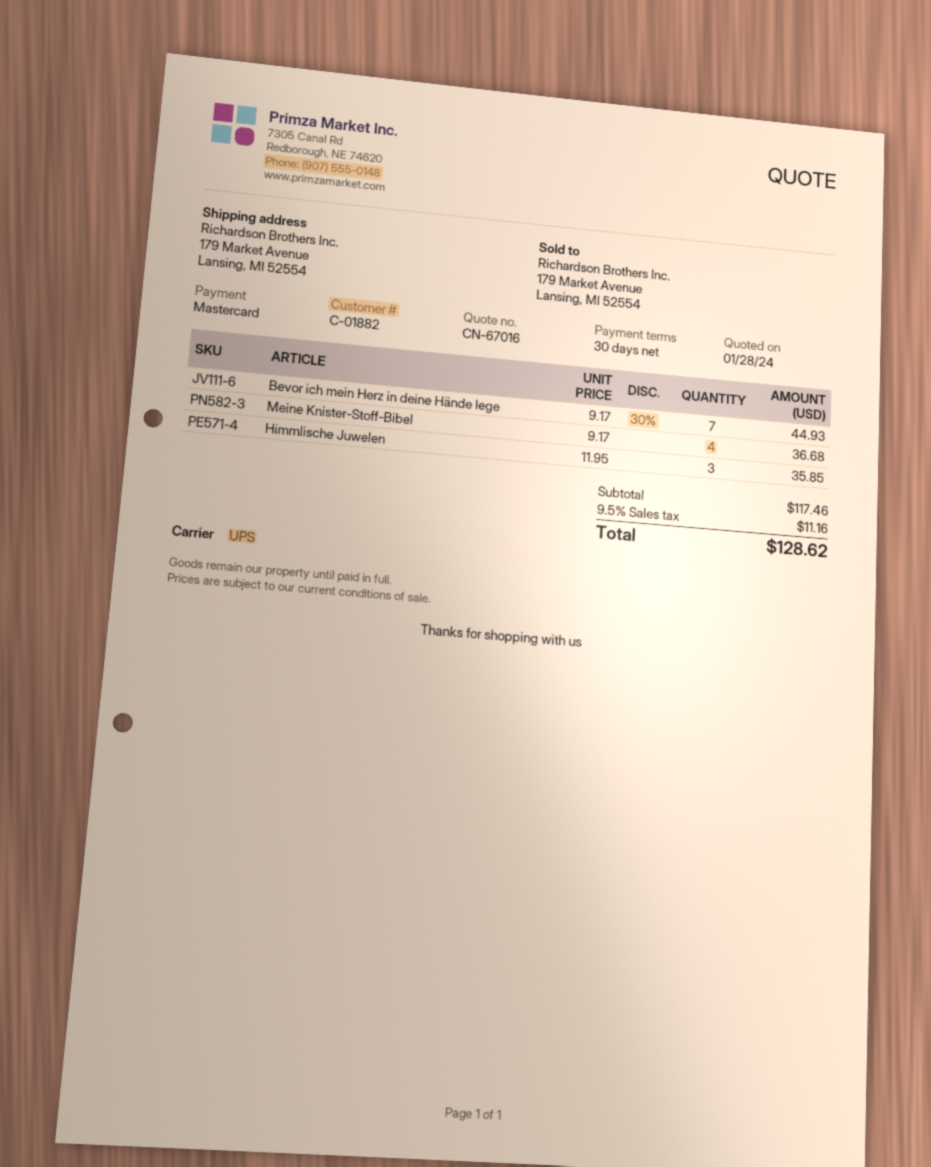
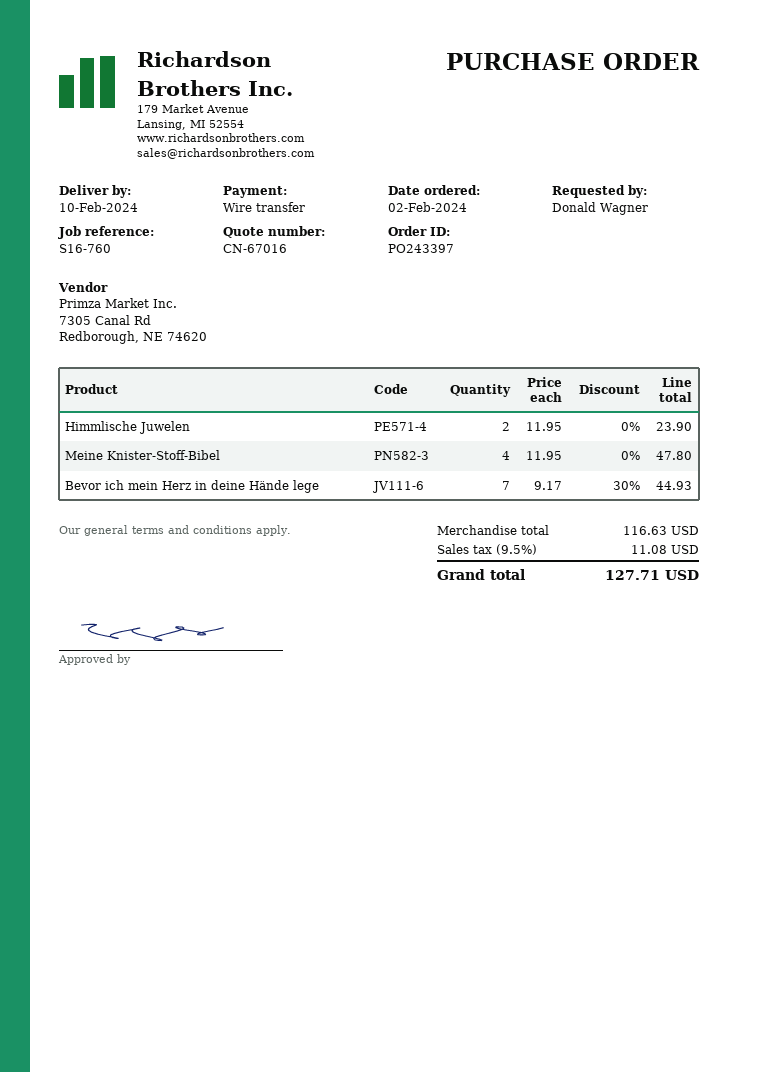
payment method: Mastercard -> bank transfer
Meine Knister-Stoff-Bibel: 4 x 9.17 = 36.68 -> 4 x 11.95 = 47.80
Himmlische Juwelen: 3 x 11.95 = 35.85 -> 2 x 11.95 = 23.90
subtotal: 117.46 -> 116.63
tax: 9.5% = 11.16 -> 9.5% = 11.08
total: 128.62 -> 127.71

